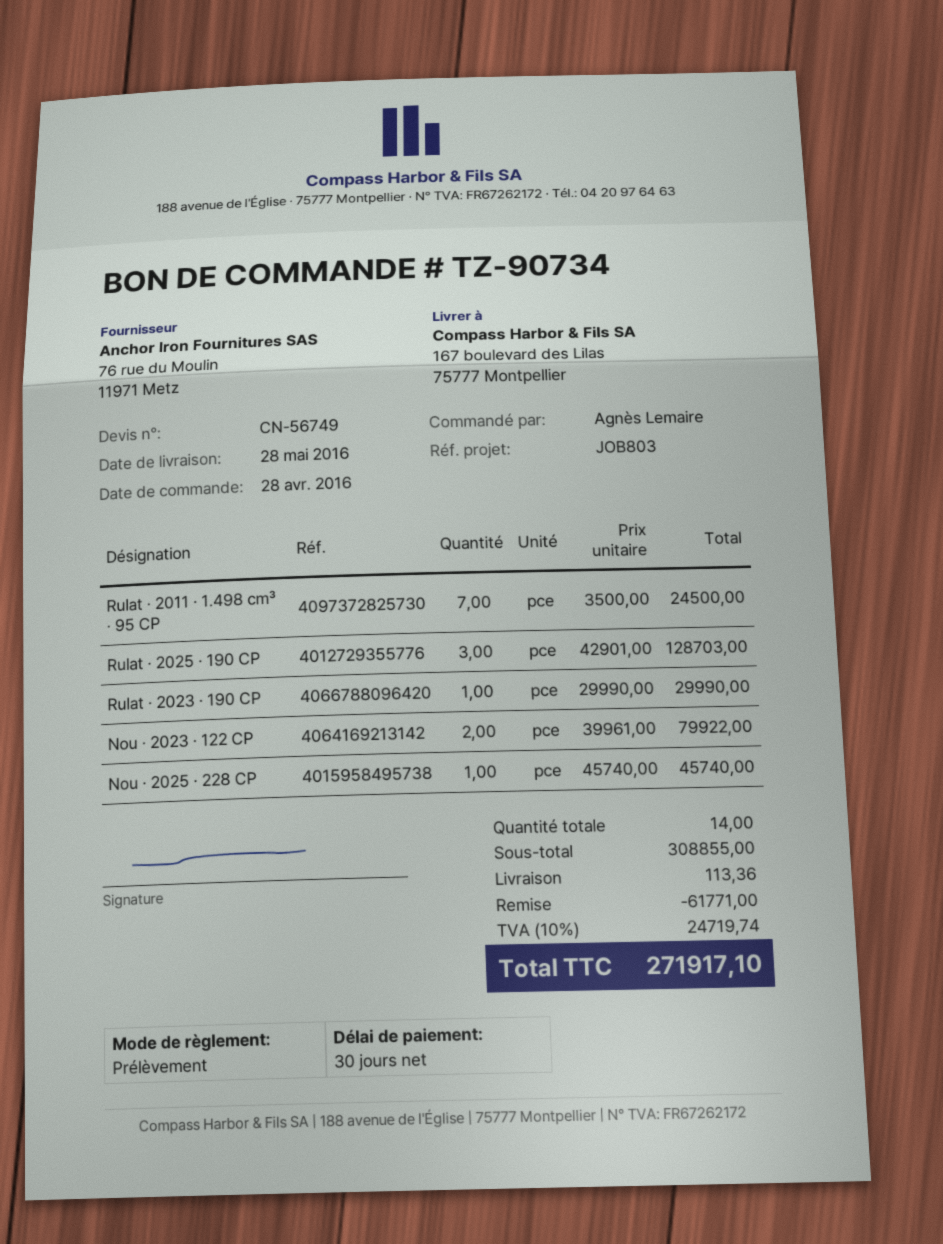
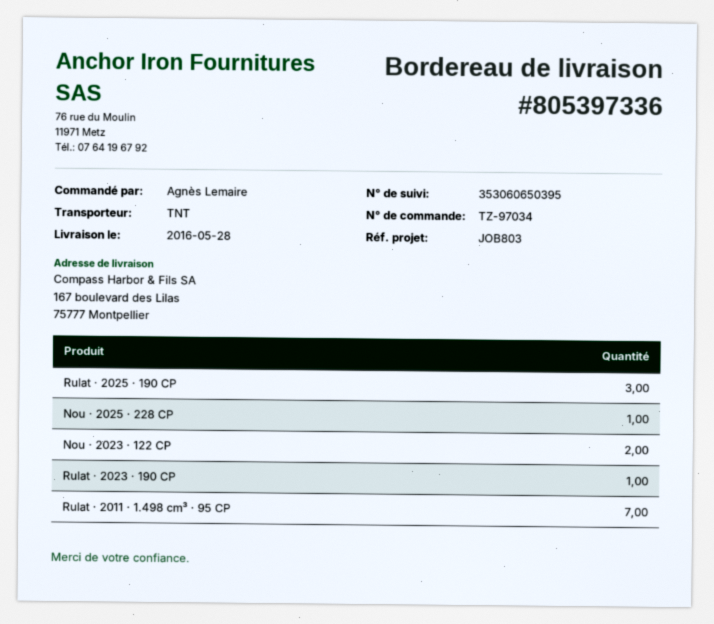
order number: TZ-90734 -> TZ-97034

